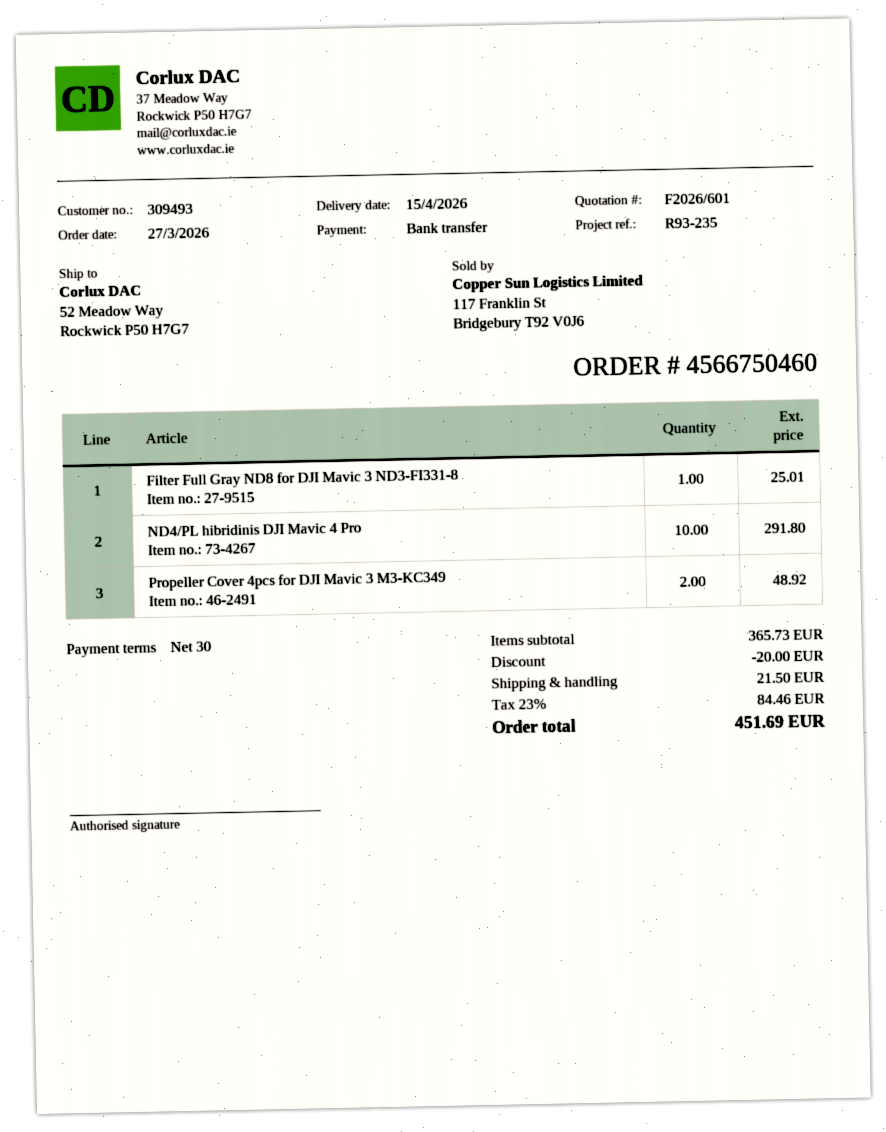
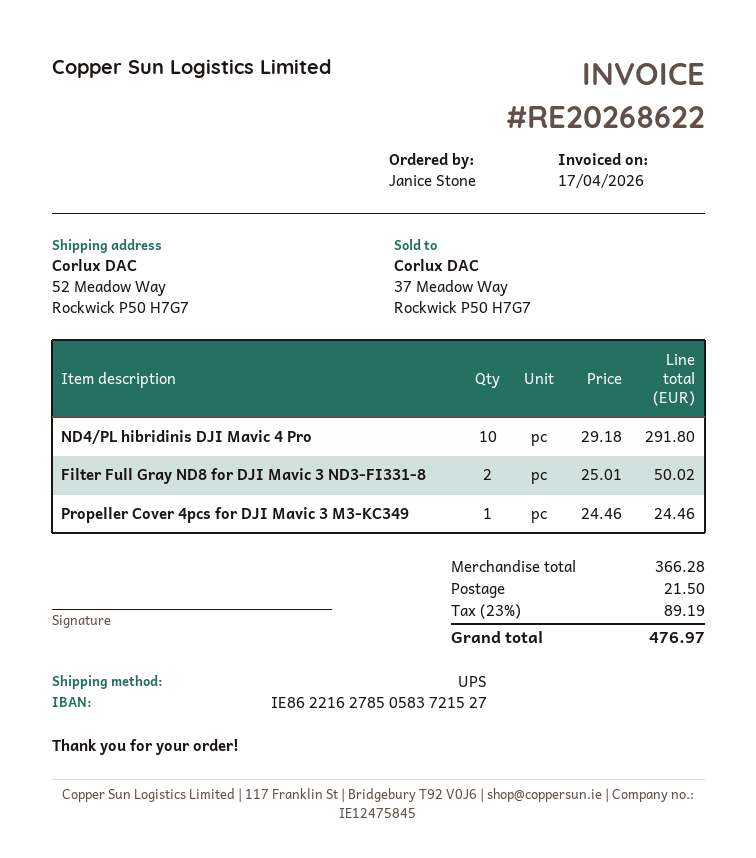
Filter Full Gray ND8 for DJI Mavic 3 ND3-FI331-8: 1 for 25.01 -> 2 for 50.02
Propeller Cover 4pcs for DJI Mavic 3 M3-KC349: 2 for 48.92 -> 1 for 24.46
subtotal: 365.73 -> 366.28
discount: 20.00 -> none
tax: 23% = 84.46 -> 23% = 89.19
total: 451.69 -> 476.97

